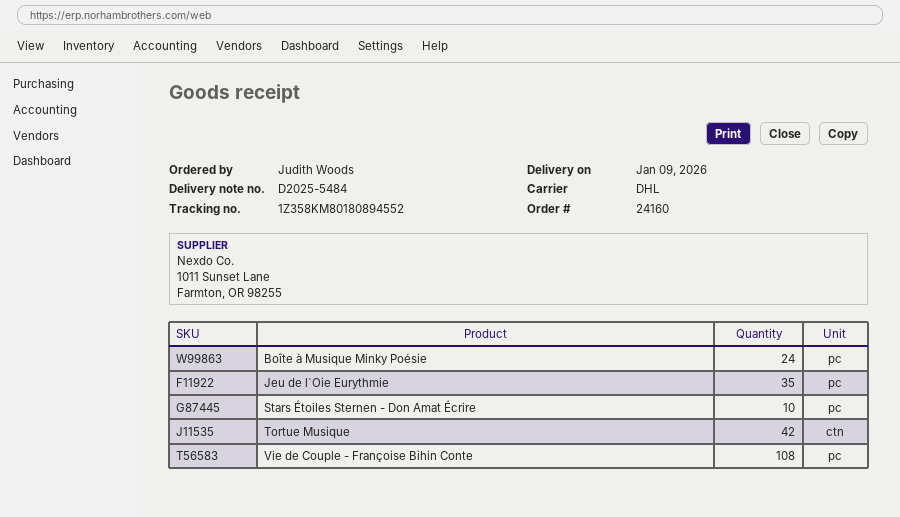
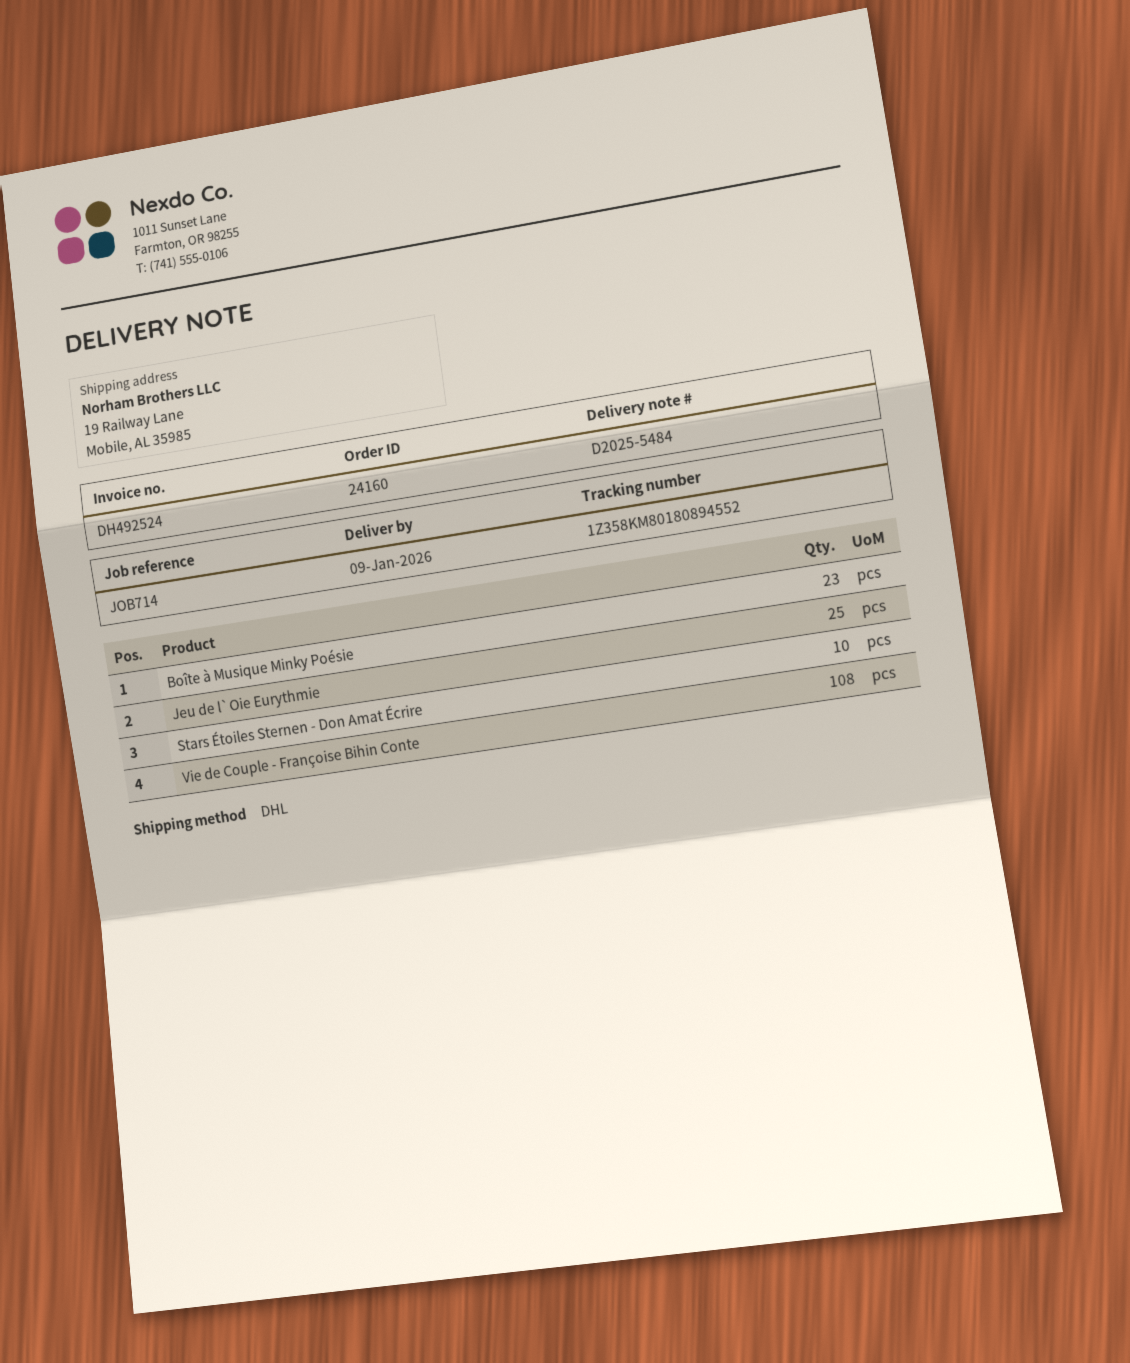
Boîte à Musique Minky Poésie: 24 -> 23
Jeu de l`Oie Eurythmie: 35 -> 25
Tortue Musique: 42 -> none

